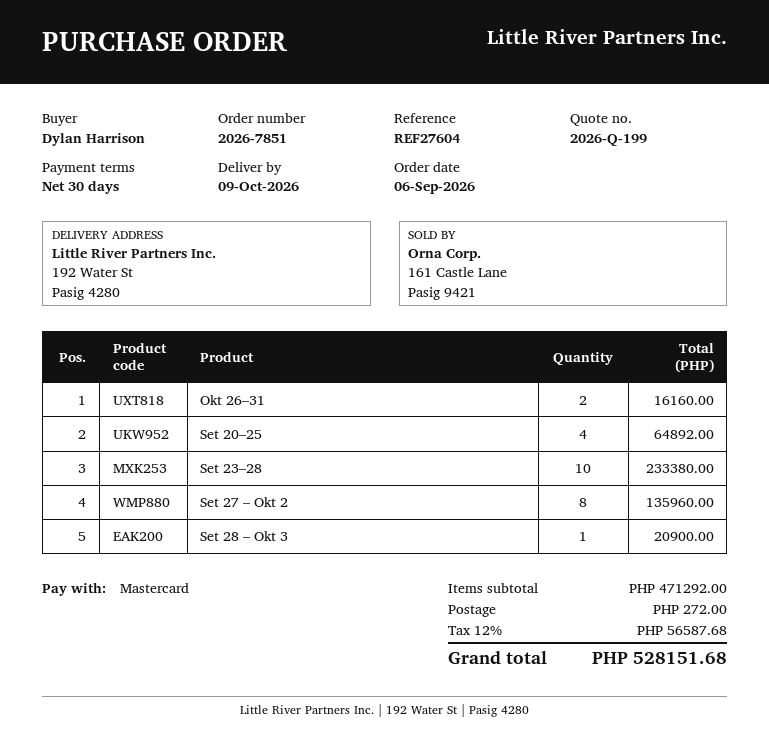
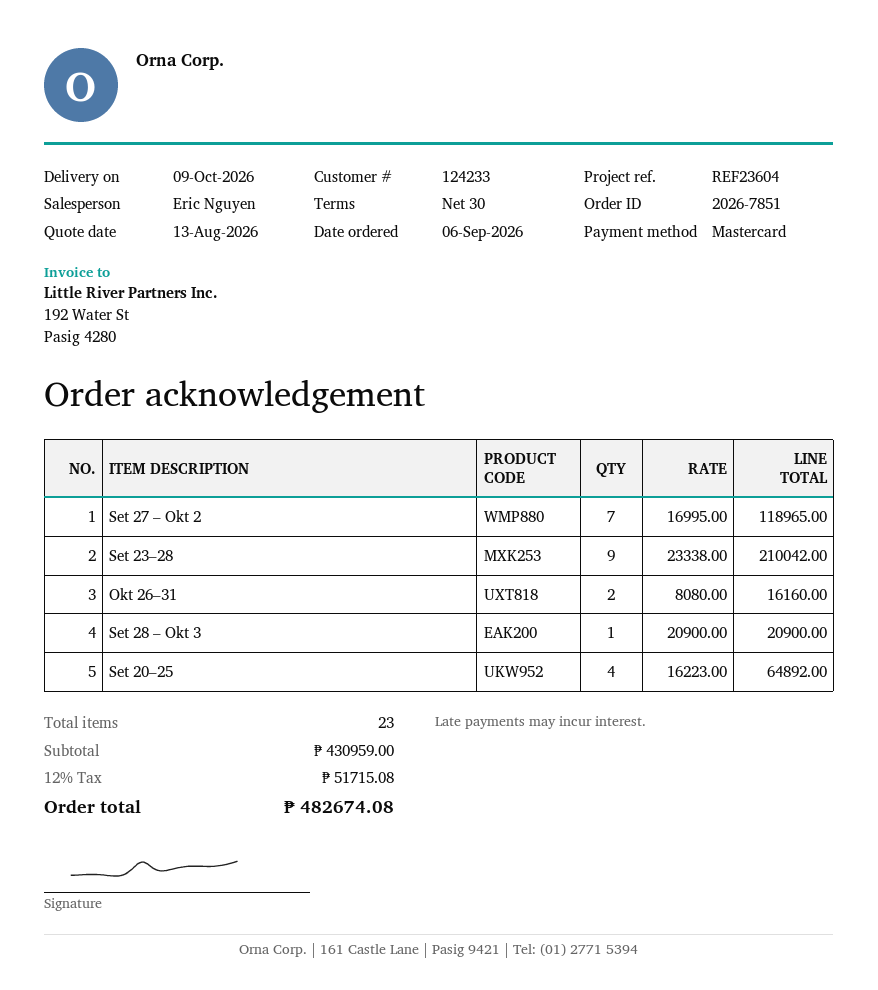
reference: REF27604 -> REF23604
Set 23–28: 10 for 233380.00 -> 9 for 210042.00
Set 27 – Okt 2: 8 for 135960.00 -> 7 for 118965.00
subtotal: 471292.00 -> 430959.00
shipping: 272.00 -> none
tax: 12% = 56587.68 -> 12% = 51715.08
total: 528151.68 -> 482674.08

